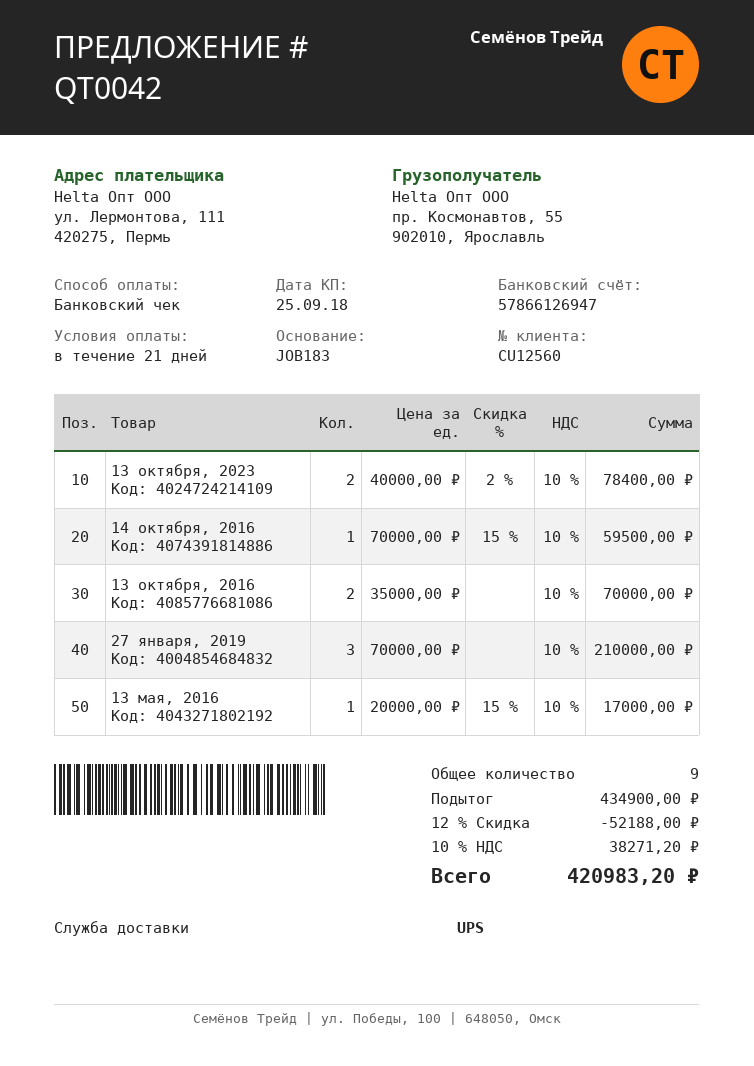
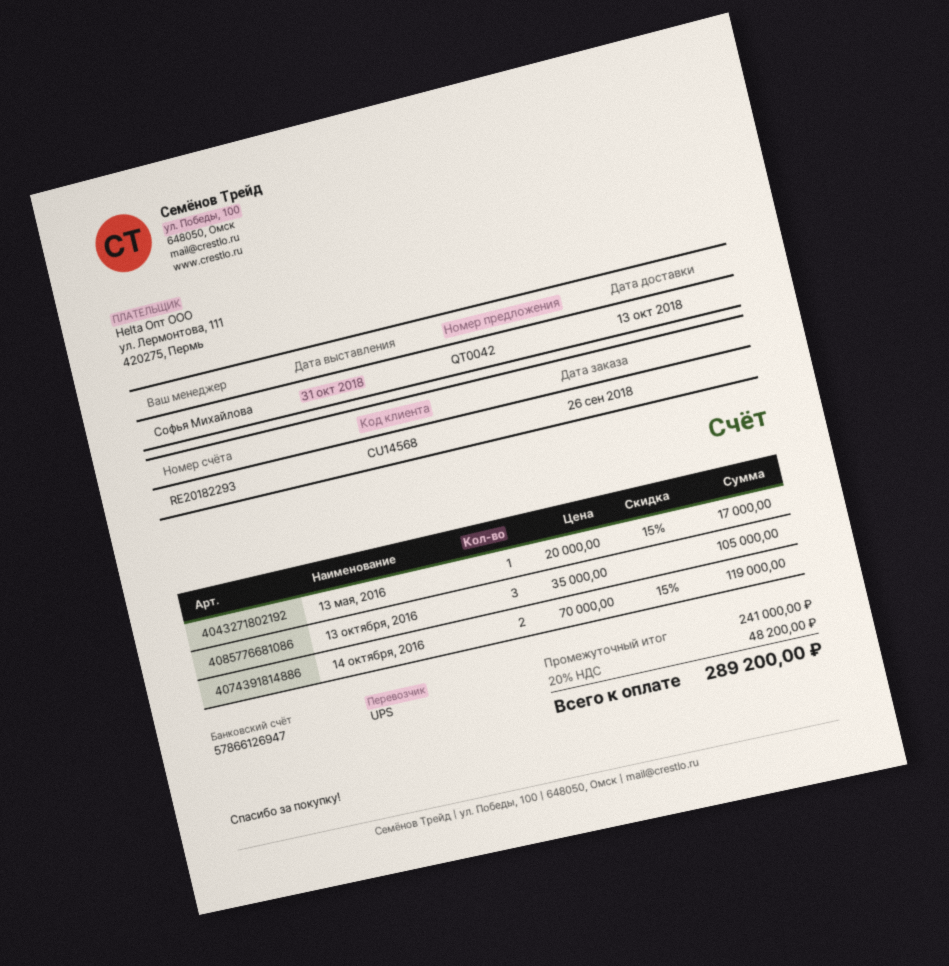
customer number: CU12560 -> CU14568
13 октября, 2023: 2 x 40000.00 - 2% = 78400.00 -> none
14 октября, 2016: 1 x 70000.00 - 15% = 59500.00 -> 2 x 70000.00 - 15% = 119000.00
13 октября, 2016: 2 x 35000.00 = 70000.00 -> 3 x 35000.00 = 105000.00
27 января, 2019: 3 x 70000.00 = 210000.00 -> none
subtotal: 434900.00 -> 241000.00
discount: 12% = 52188.00 -> none
tax: 10% = 38271.20 -> 20% = 48200.00
total: 420983.20 -> 289200.00

